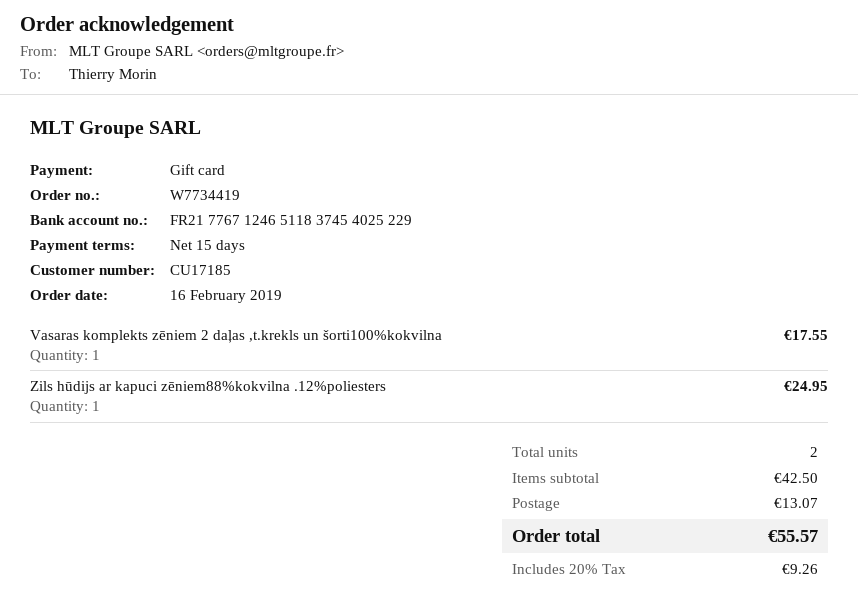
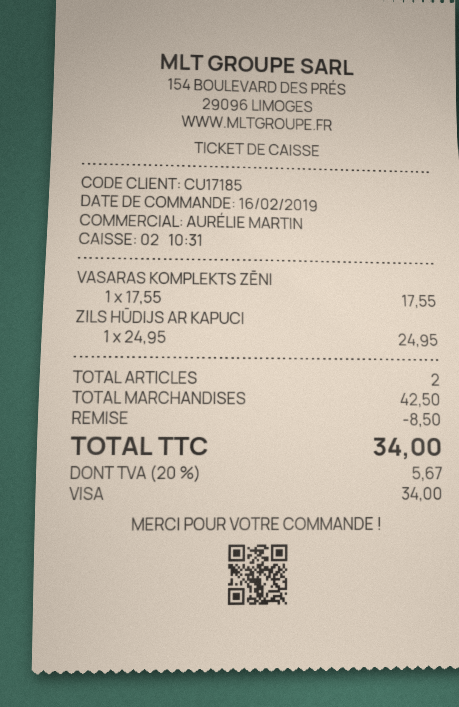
payment method: gift card -> Visa
discount: none -> 8.50
shipping: 13.07 -> none
tax: 20% = 9.26 -> 20% = 5.67
total: 55.57 -> 34.00

